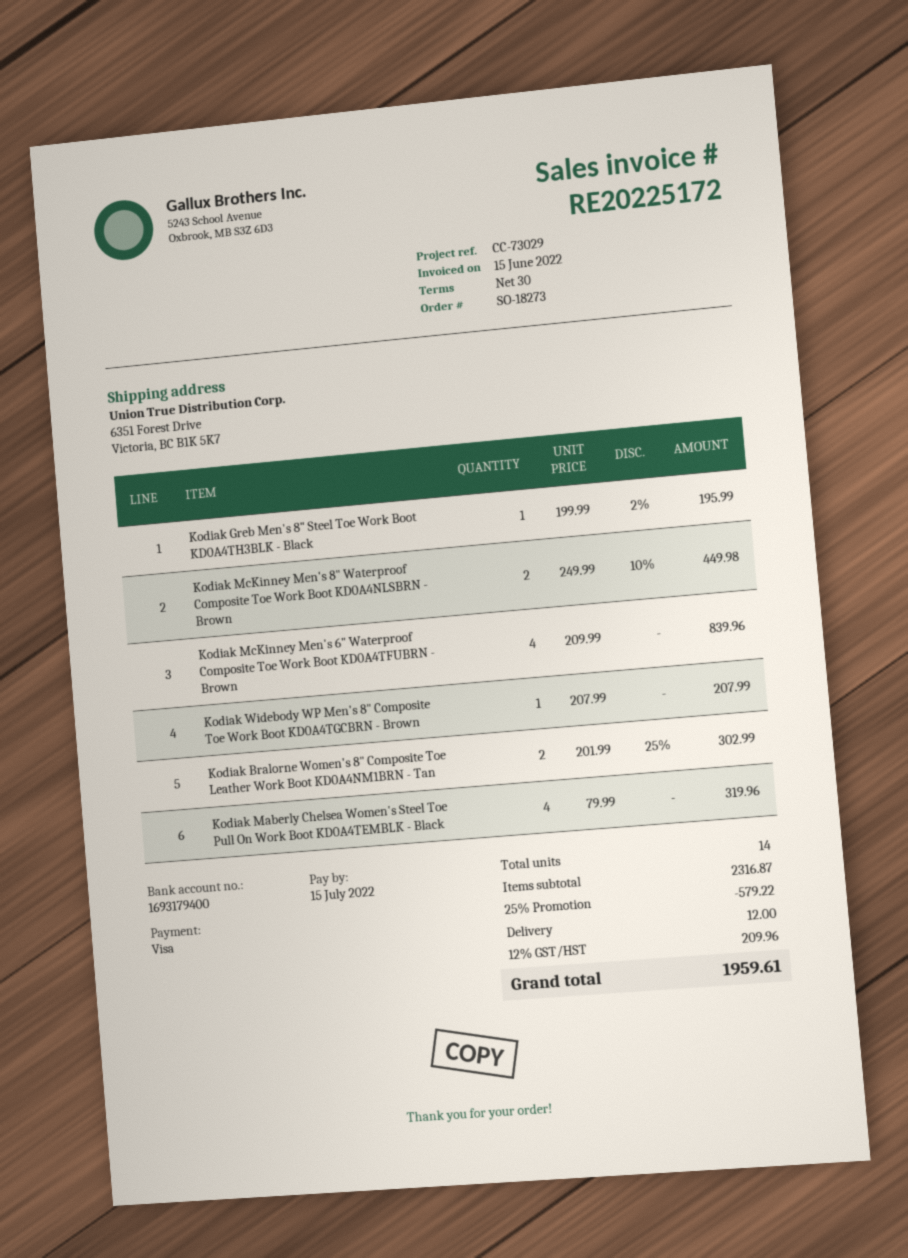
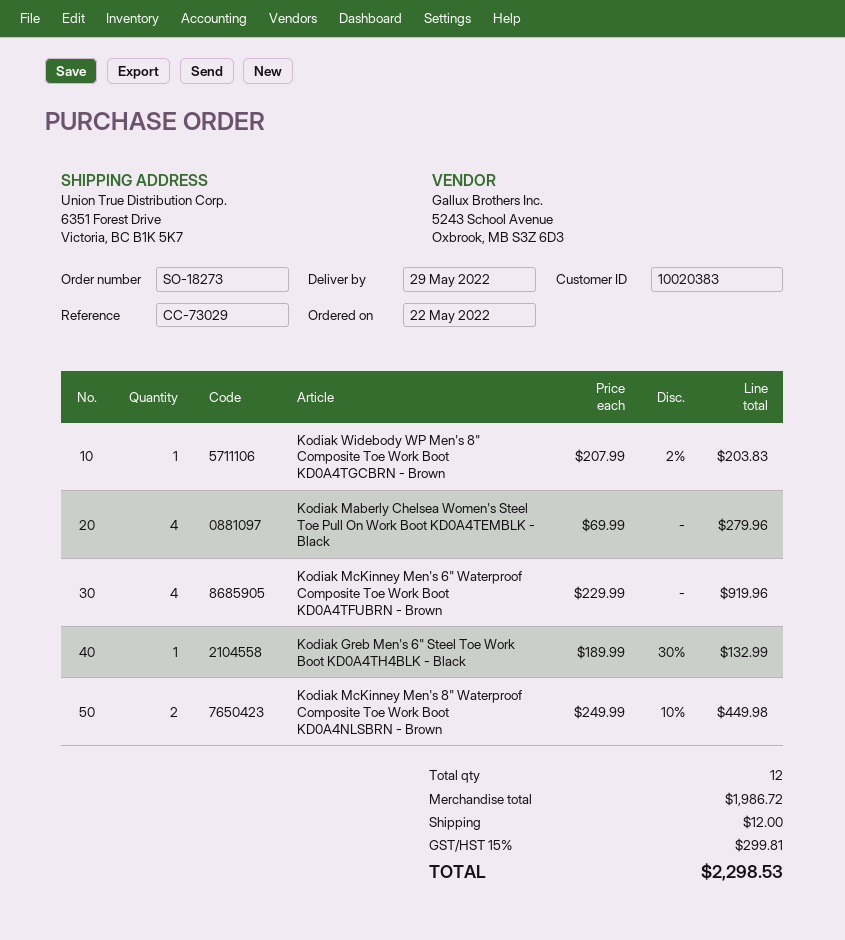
Kodiak Greb Men's 8" Steel Toe Work Boot KD0A4TH3BLK - Black: 1 x 199.99 - 2% = 195.99 -> none
Kodiak McKinney Men's 6" Waterproof Composite Toe Work Boot KD0A4TFUBRN - Brown: 4 x 209.99 = 839.96 -> 4 x 229.99 = 919.96
Kodiak Widebody WP Men's 8" Composite Toe Work Boot KD0A4TGCBRN - Brown: 1 x 207.99 = 207.99 -> 1 x 207.99 - 2% = 203.83
Kodiak Bralorne Women's 8" Composite Toe Leather Work Boot KD0A4NM1BRN - Tan: 2 x 201.99 - 25% = 302.99 -> none
Kodiak Maberly Chelsea Women's Steel Toe Pull On Work Boot KD0A4TEMBLK - Black: 4 x 79.99 = 319.96 -> 4 x 69.99 = 279.96
Kodiak Greb Men's 6" Steel Toe Work Boot KD0A4TH4BLK - Black: none -> 1 x 189.99 - 30% = 132.99
total quantity: 14 -> 12
subtotal: 2316.87 -> 1986.72
discount: 25% = 579.22 -> none
tax: 12% = 209.96 -> 15% = 299.81
total: 1959.61 -> 2298.53

